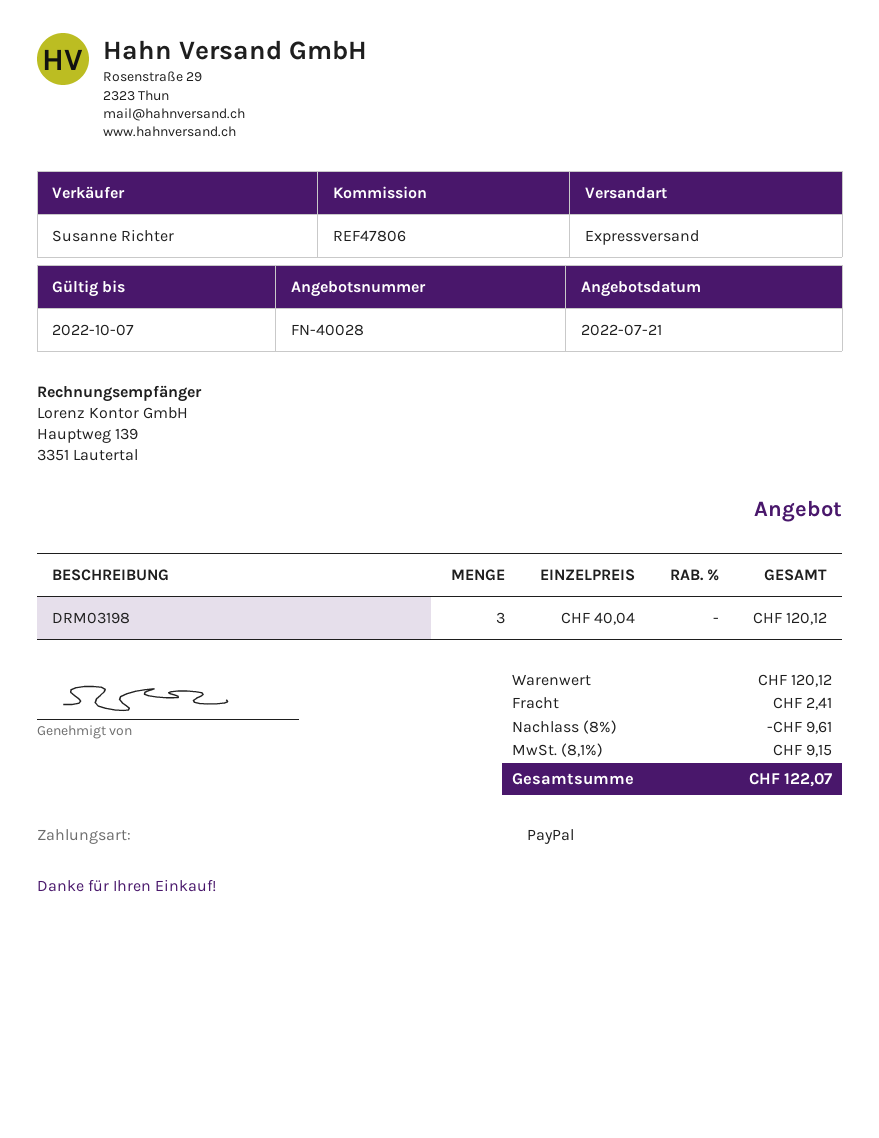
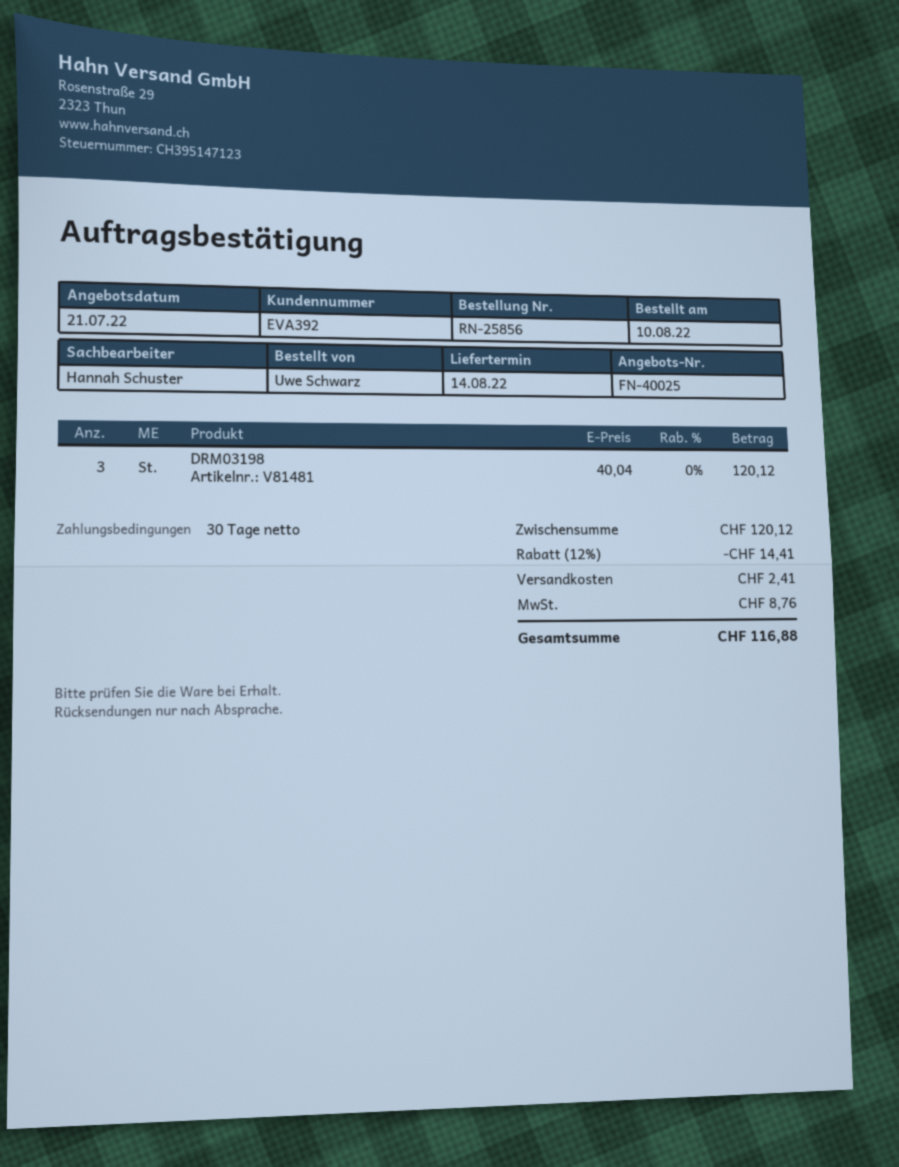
quote number: FN-40028 -> FN-40025
sales rep: Susanne Richter -> Hannah Schuster
discount: 8% = 9.61 -> 12% = 14.41
tax: 9.15 -> 8.76
total: 122.07 -> 116.88

